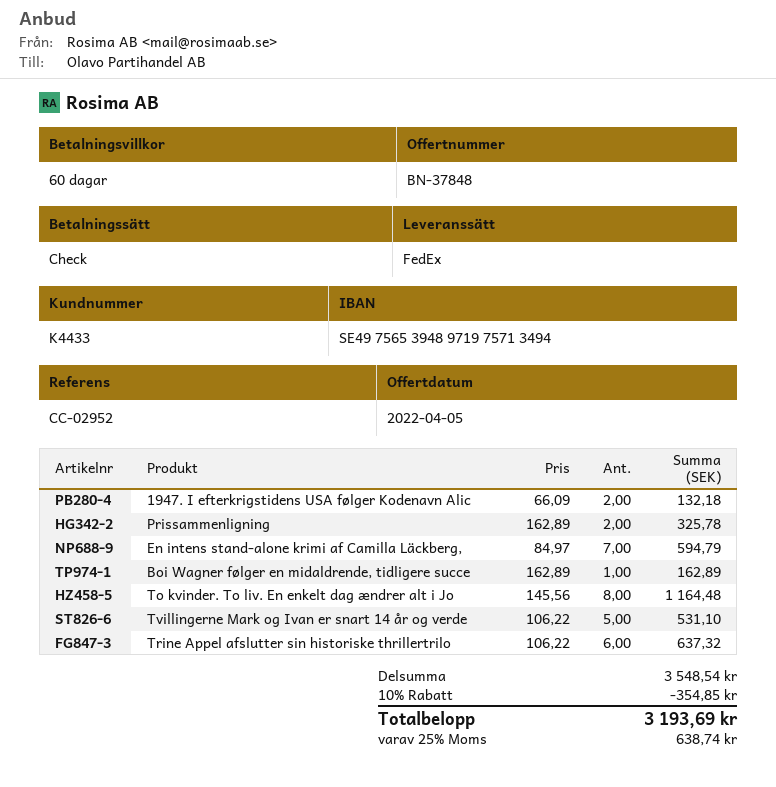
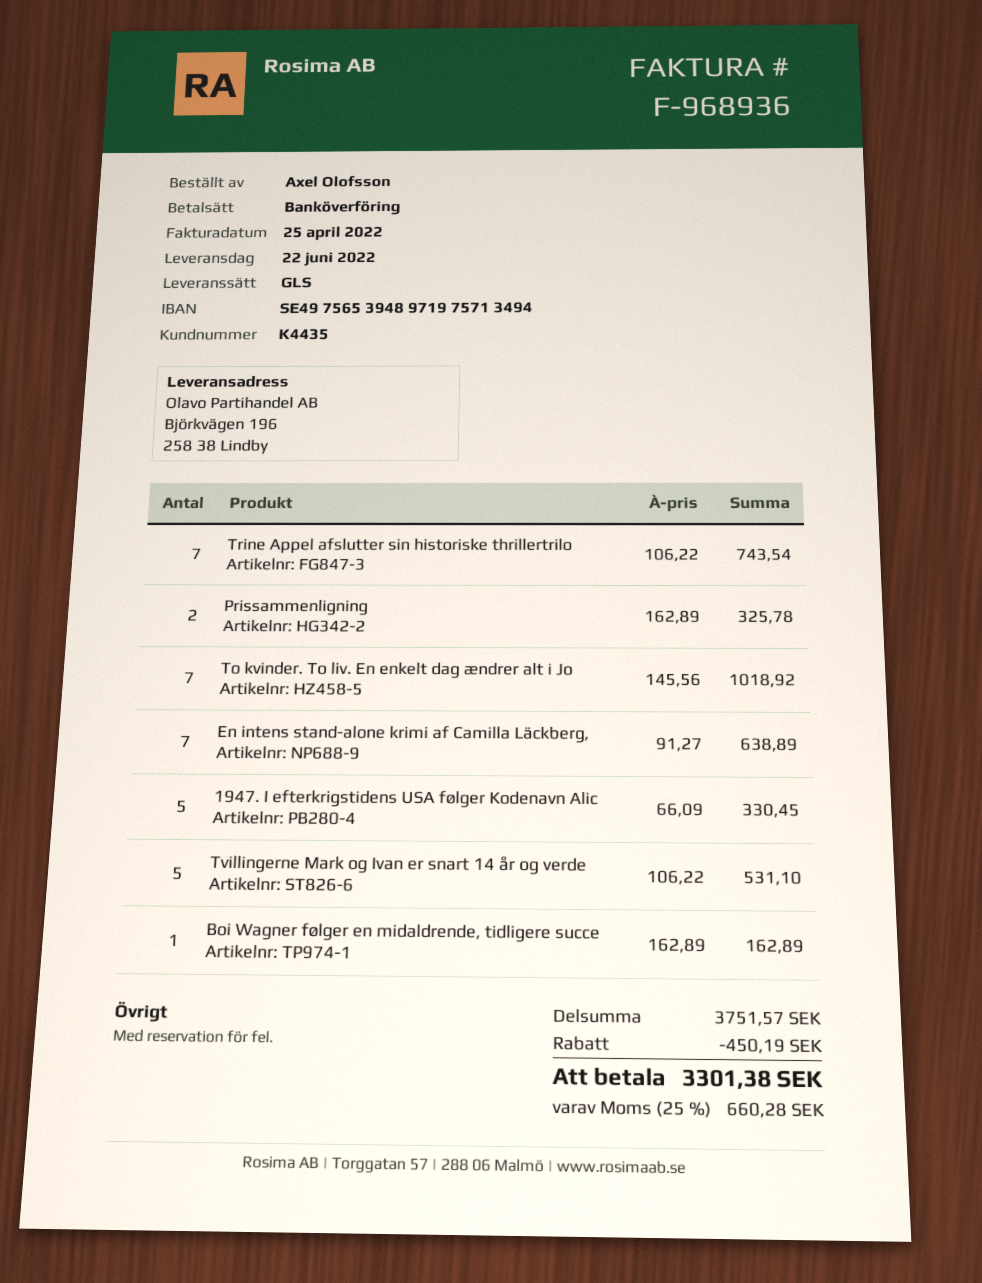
customer number: K4433 -> K4435
payment method: cheque -> bank transfer
shipping method: FedEx -> GLS
1947. I efterkrigstidens USA følger Kodenavn Alic: 2 x 66.09 = 132.18 -> 5 x 66.09 = 330.45
En intens stand-alone krimi af Camilla Läckberg,: 7 x 84.97 = 594.79 -> 7 x 91.27 = 638.89
To kvinder. To liv. En enkelt dag ændrer alt i Jo: 8 x 145.56 = 1164.48 -> 7 x 145.56 = 1018.92
Trine Appel afslutter sin historiske thrillertrilo: 6 x 106.22 = 637.32 -> 7 x 106.22 = 743.54
subtotal: 3548.54 -> 3751.57
discount: 354.85 -> 450.19
tax: 25% = 638.74 -> 25% = 660.28
total: 3193.69 -> 3301.38

